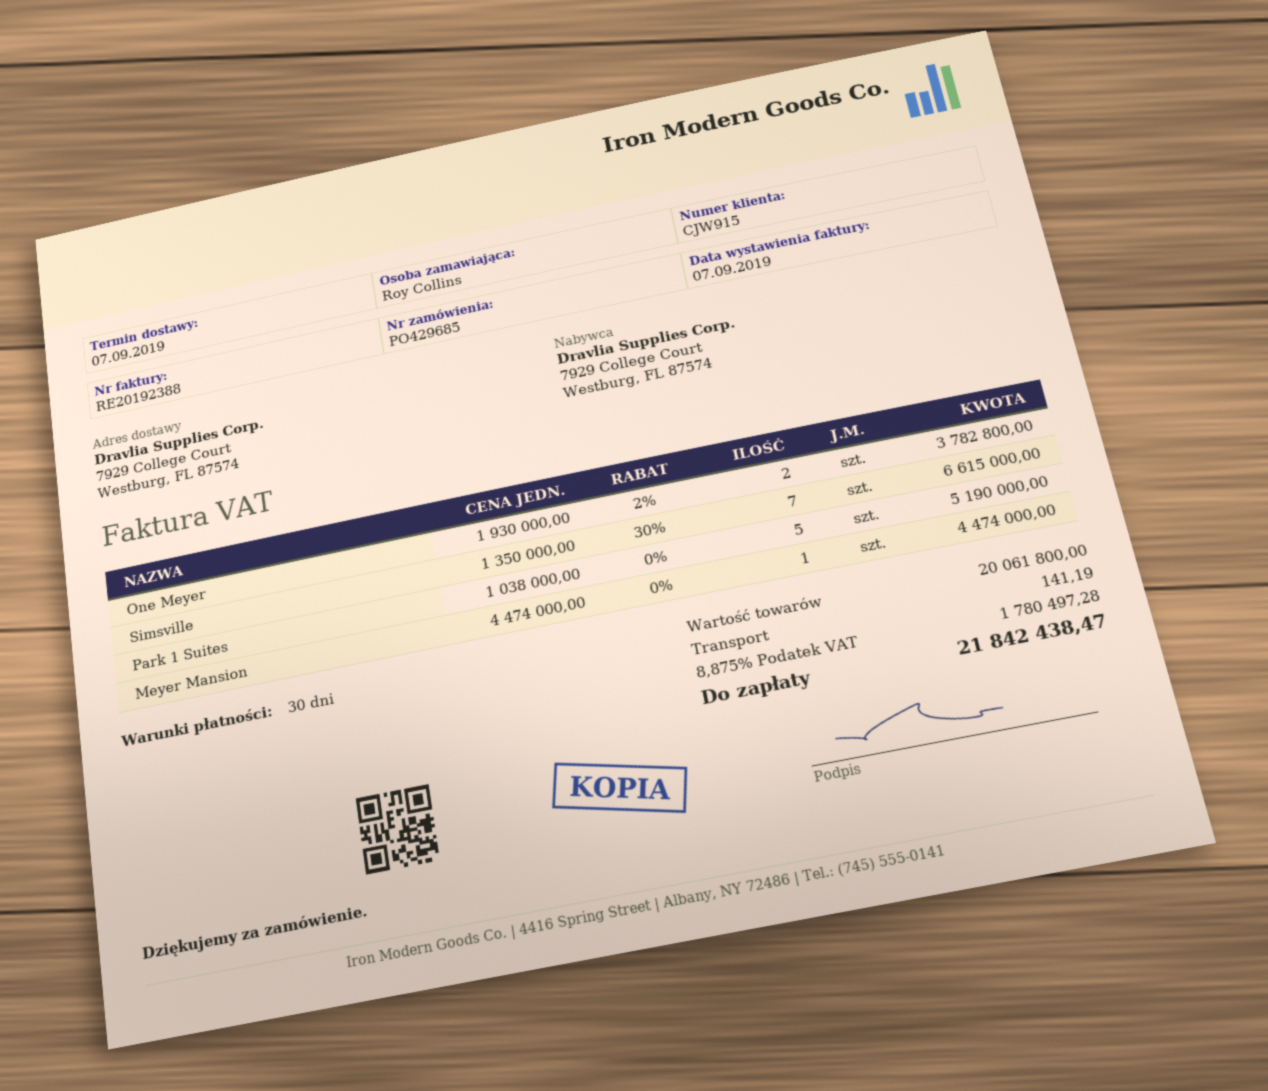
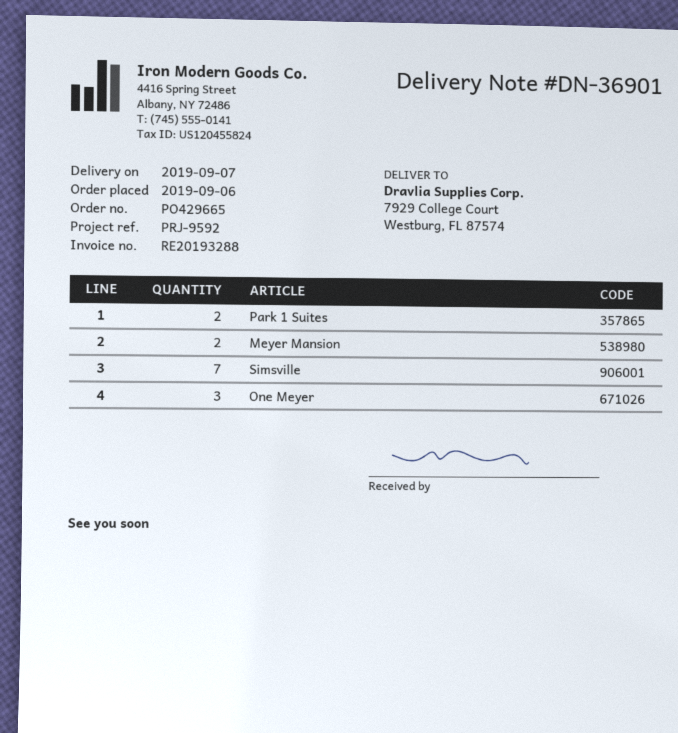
order number: PO429685 -> PO429665
invoice number: RE20192388 -> RE20193288
One Meyer: 2 -> 3
Park 1 Suites: 5 -> 2
Meyer Mansion: 1 -> 2

